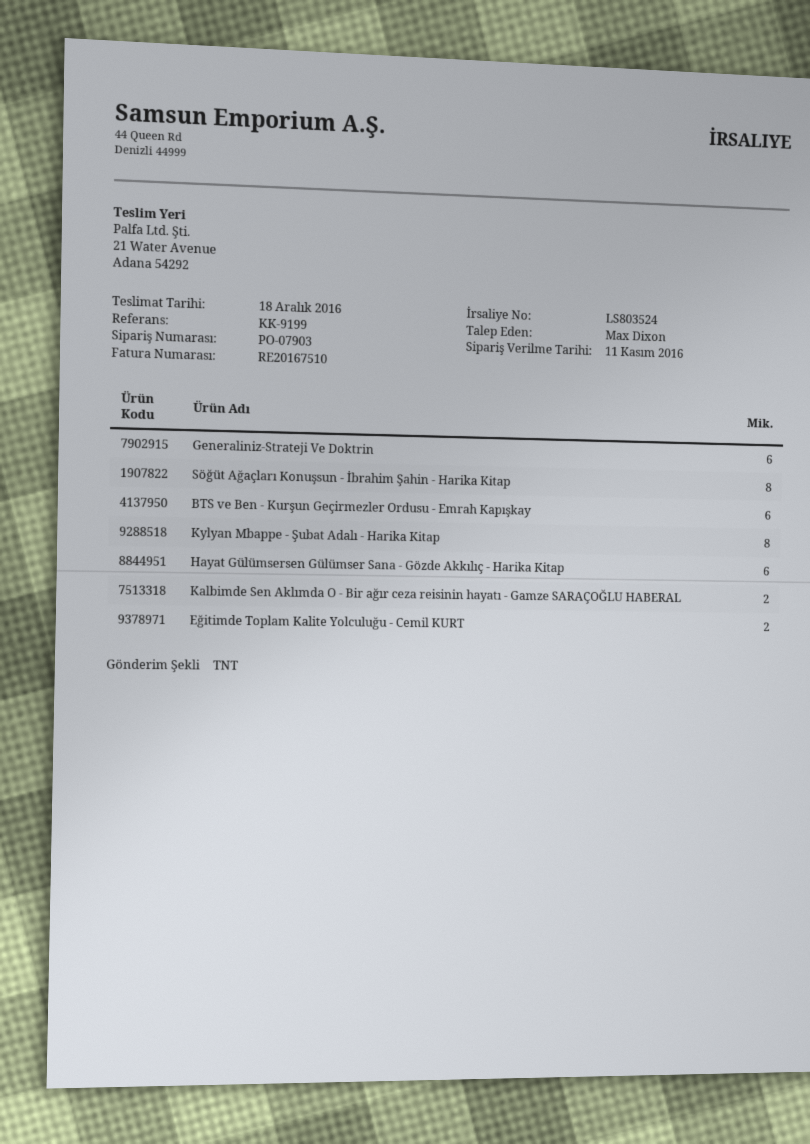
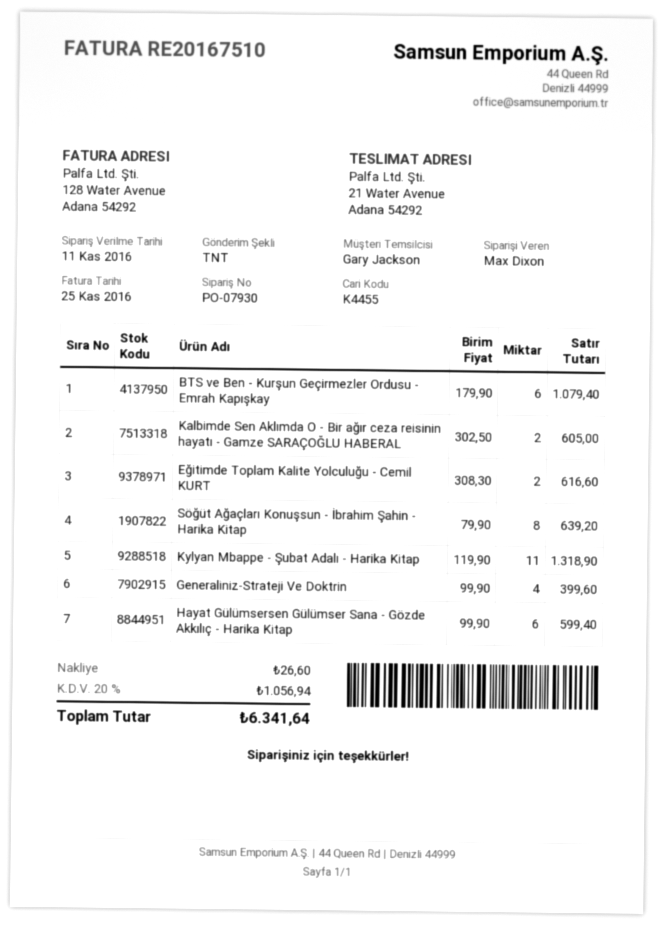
order number: PO-07903 -> PO-07930
Generaliniz-Strateji Ve Doktrin: 6 -> 4
Kylyan Mbappe - Şubat Adalı - Harika Kitap: 8 -> 11

